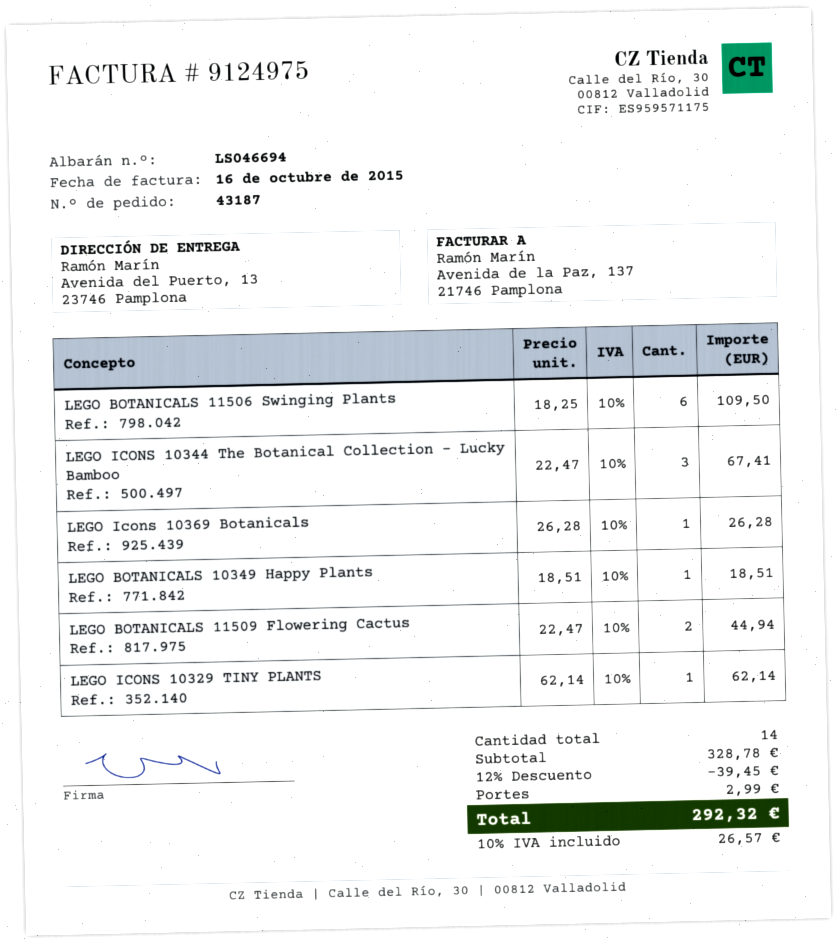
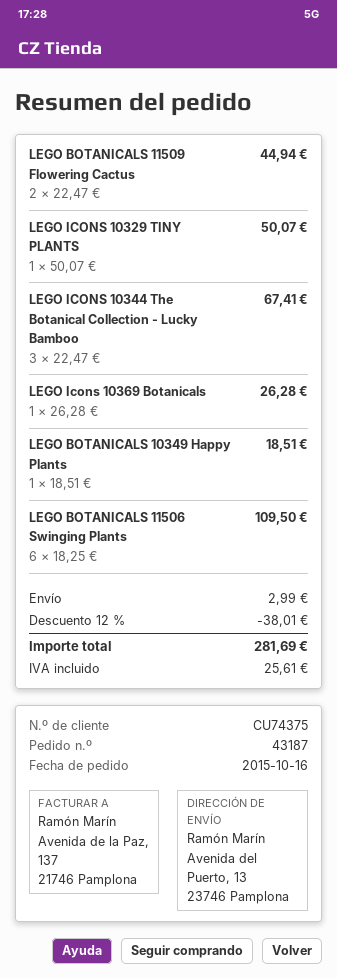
LEGO ICONS 10329 TINY PLANTS: 1 x 62.14 = 62.14 -> 1 x 50.07 = 50.07
discount: 12% = 39.45 -> 12% = 38.01
tax: 26.57 -> 25.61
total: 292.32 -> 281.69

